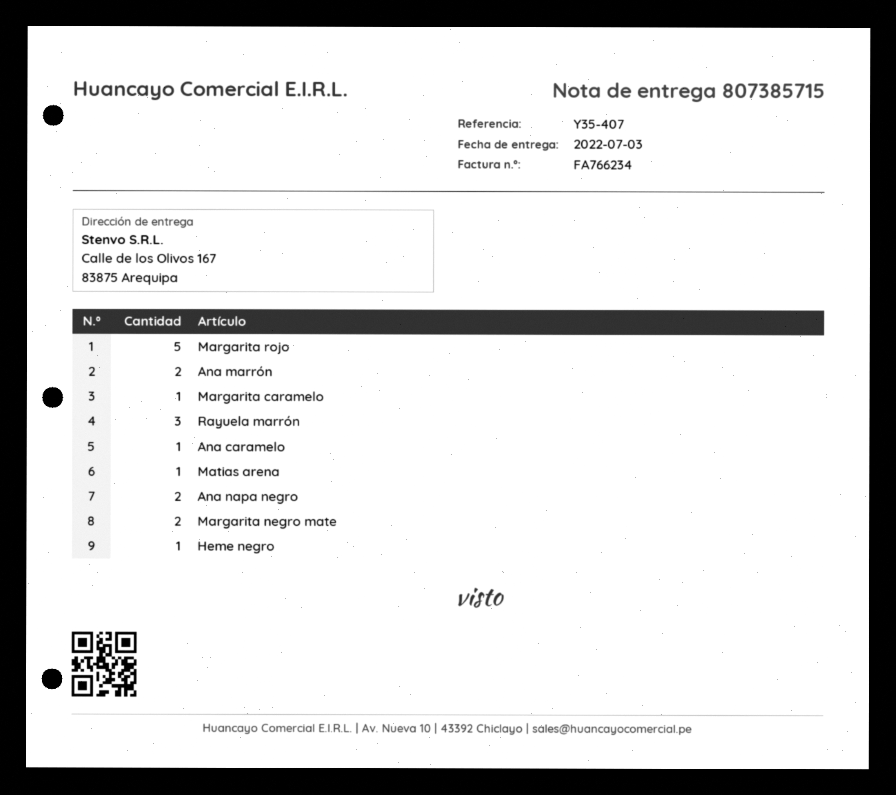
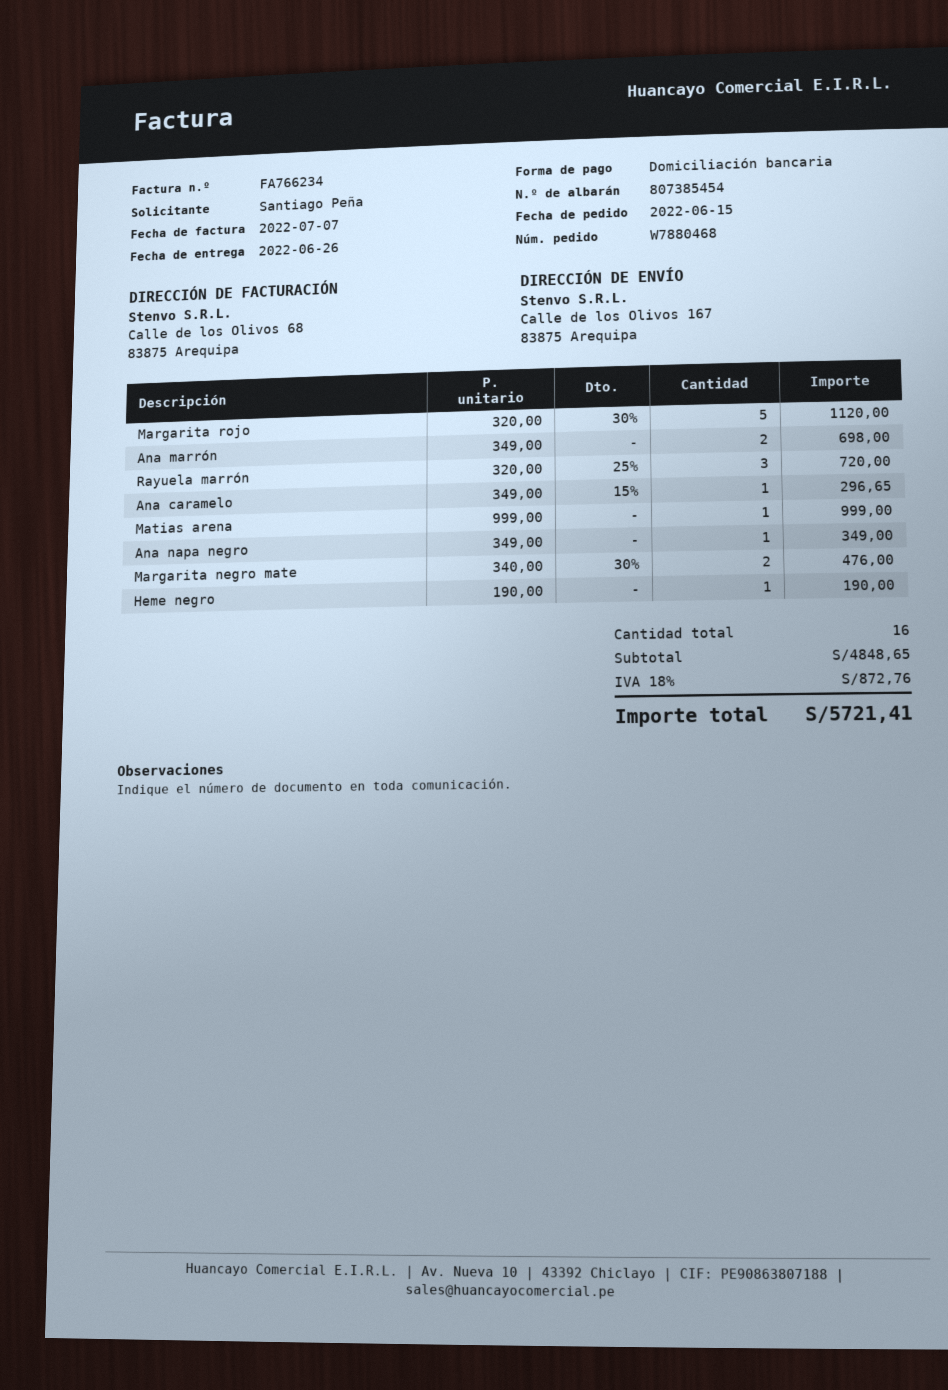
delivery note number: 807385715 -> 807385454
delivery date: 2022-07-03 -> 2022-06-26
Margarita caramelo: 1 -> none
Ana napa negro: 2 -> 1

